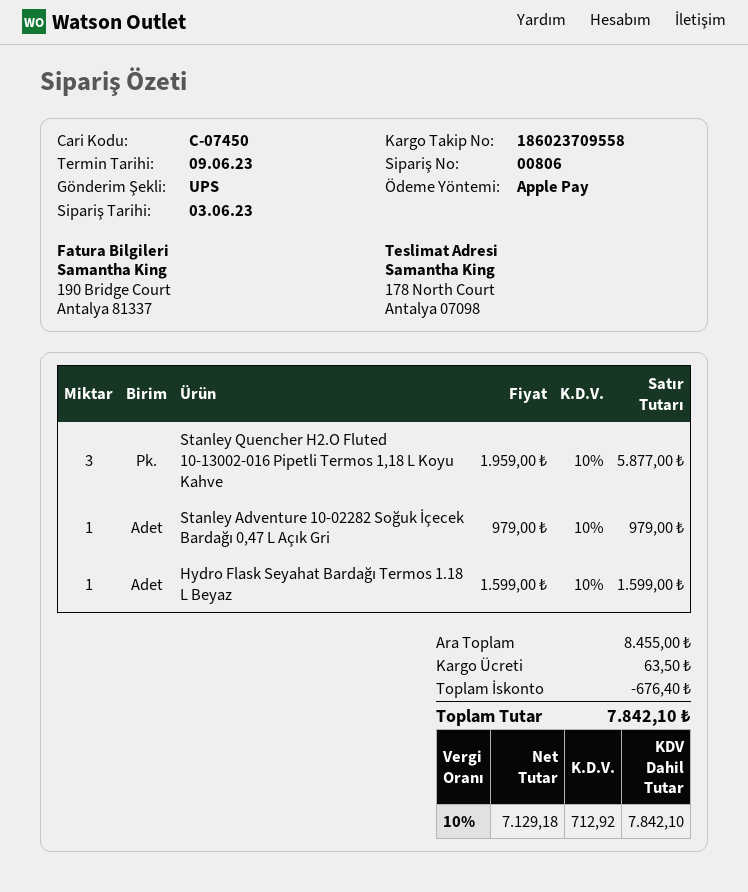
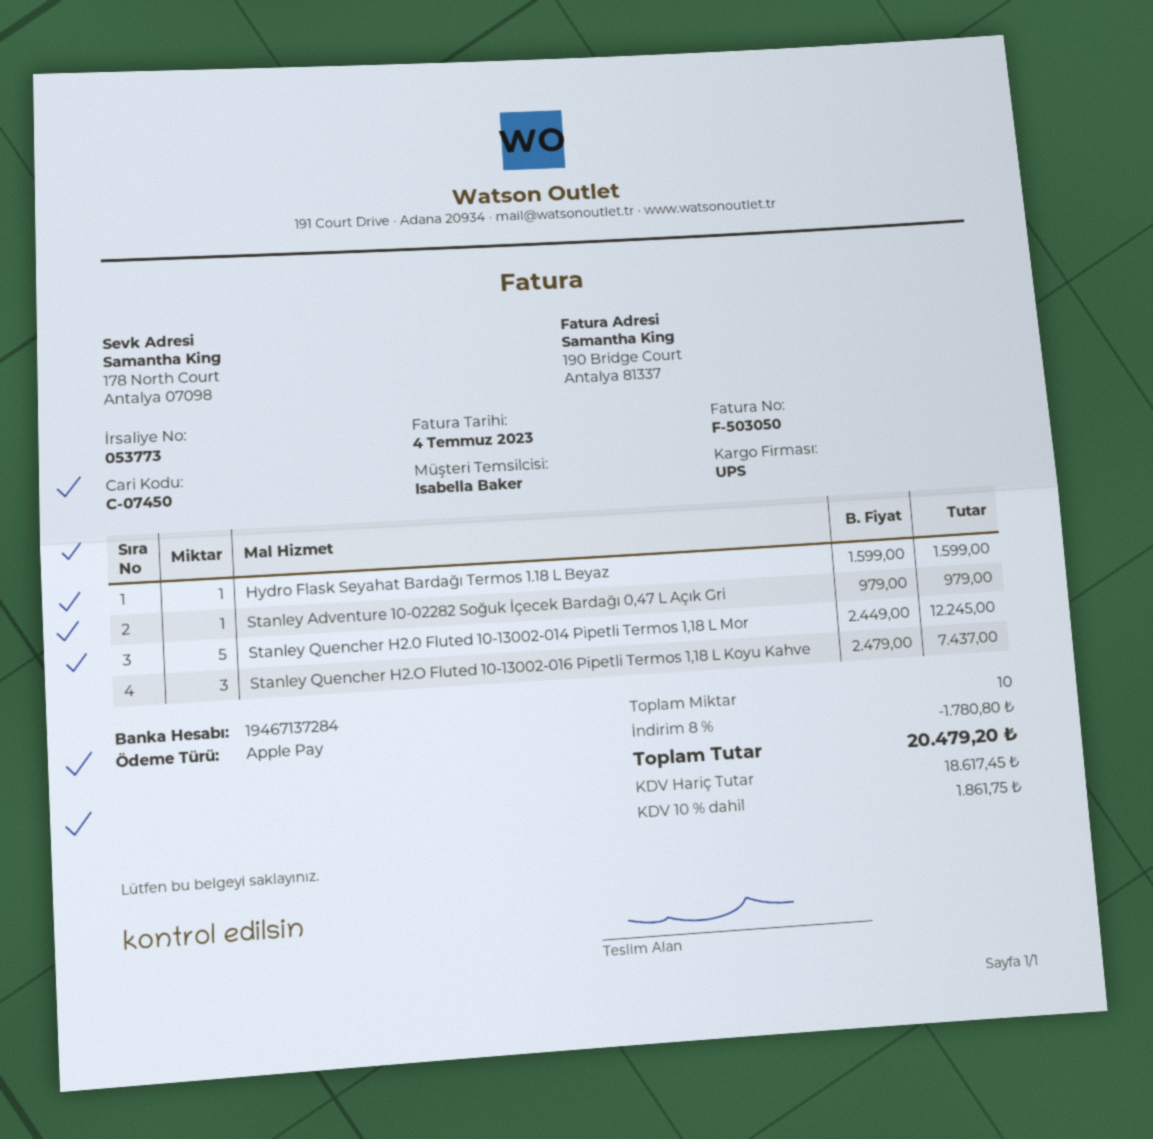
Stanley Quencher H2.O Fluted 10-13002-016 Pipetli Termos 1,18 L Koyu Kahve: 3 x 1959.00 = 5877.00 -> 3 x 2479.00 = 7437.00
Stanley Quencher H2.0 Fluted 10-13002-014 Pipetli Termos 1,18 L Mor: none -> 5 x 2449.00 = 12245.00
discount: 676.40 -> 1780.80
shipping: 63.50 -> none
net: 7129.18 -> 18617.45
tax: 10% = 712.92 -> 10% = 1861.75
total: 7842.10 -> 20479.20

